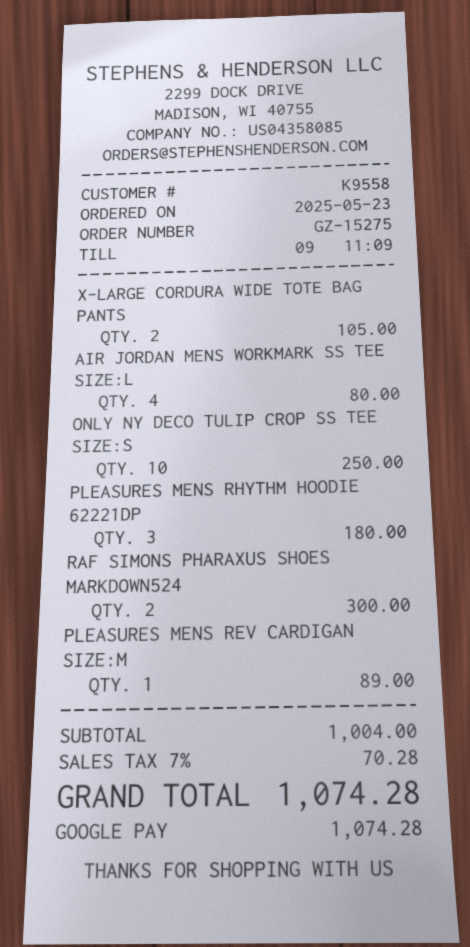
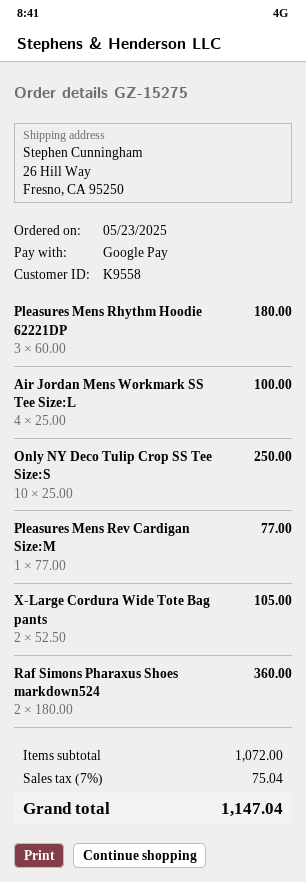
AIR JORDAN MENS WORKMARK SS TEE SIZE:L: 4 for 80.00 -> 4 for 100.00
RAF SIMONS PHARAXUS SHOES MARKDOWN524: 2 for 300.00 -> 2 for 360.00
PLEASURES MENS REV CARDIGAN SIZE:M: 1 for 89.00 -> 1 for 77.00
subtotal: 1004.00 -> 1072.00
tax: 7% = 70.28 -> 7% = 75.04
total: 1074.28 -> 1147.04

